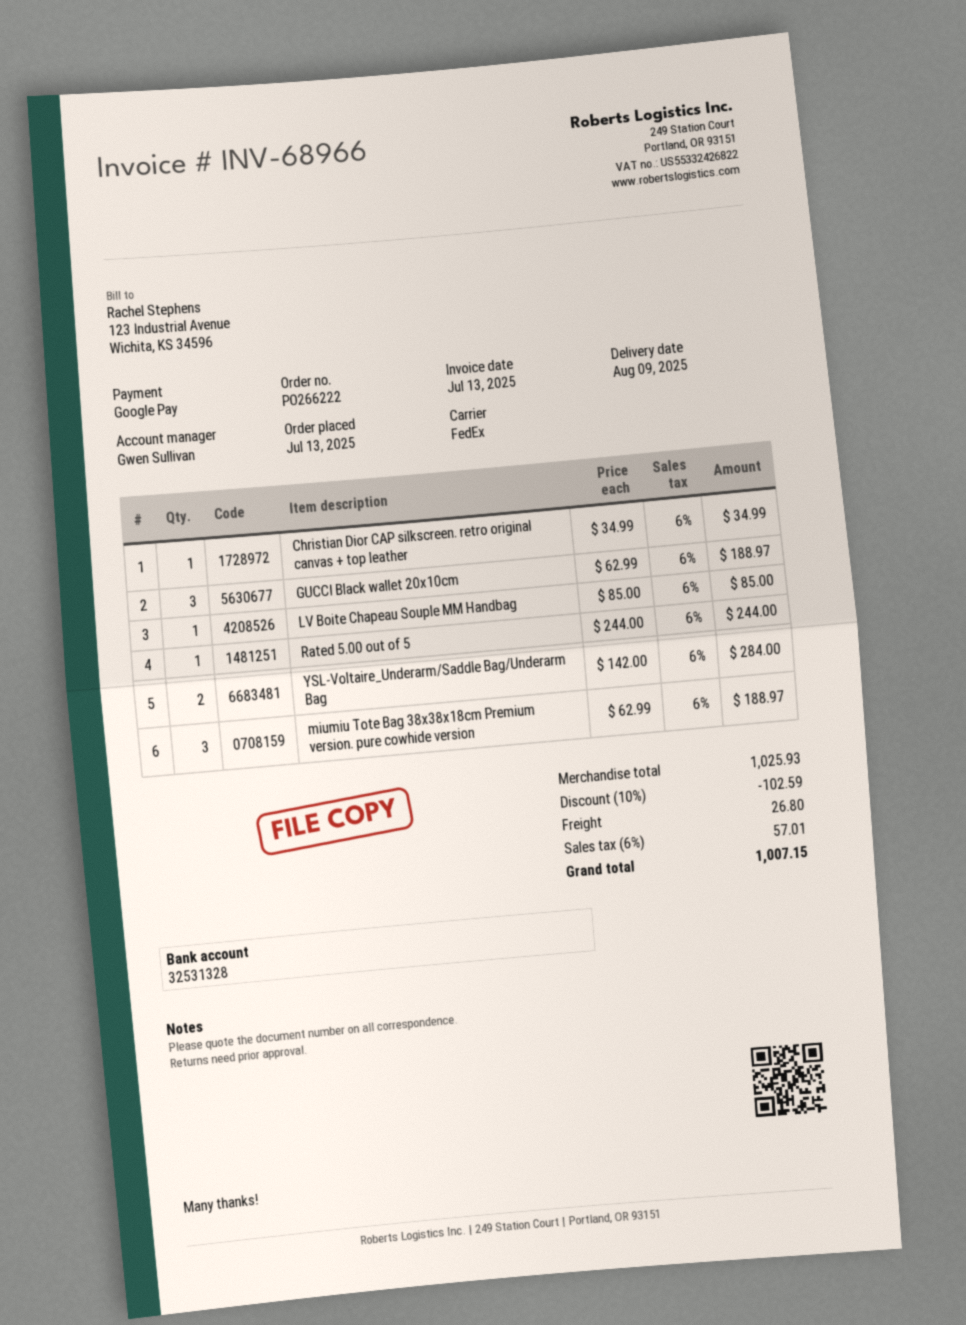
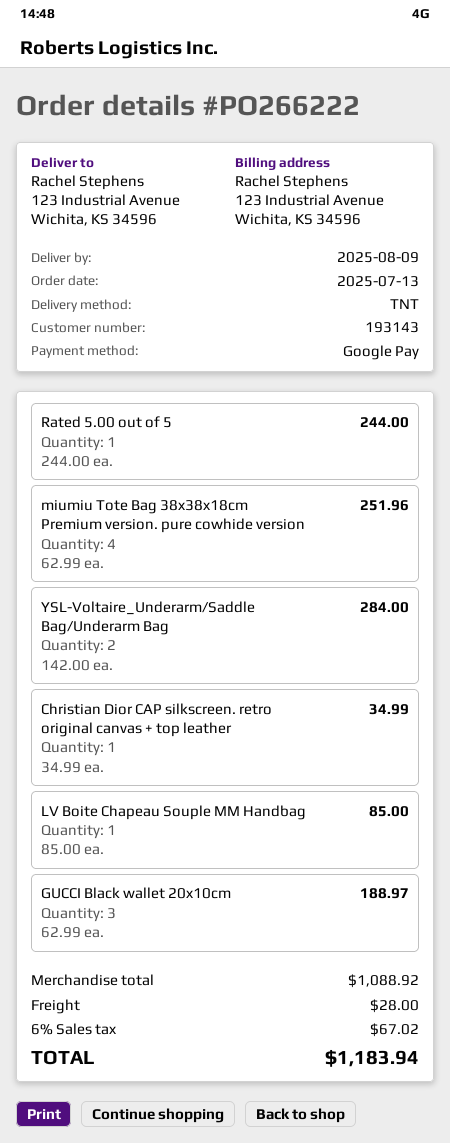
shipping method: FedEx -> TNT
miumiu Tote Bag 38x38x18cm Premium version. pure cowhide version: 3 x 62.99 = 188.97 -> 4 x 62.99 = 251.96
subtotal: 1025.93 -> 1088.92
discount: 10% = 102.59 -> none
shipping: 26.80 -> 28.00
tax: 6% = 57.01 -> 6% = 67.02
total: 1007.15 -> 1183.94

